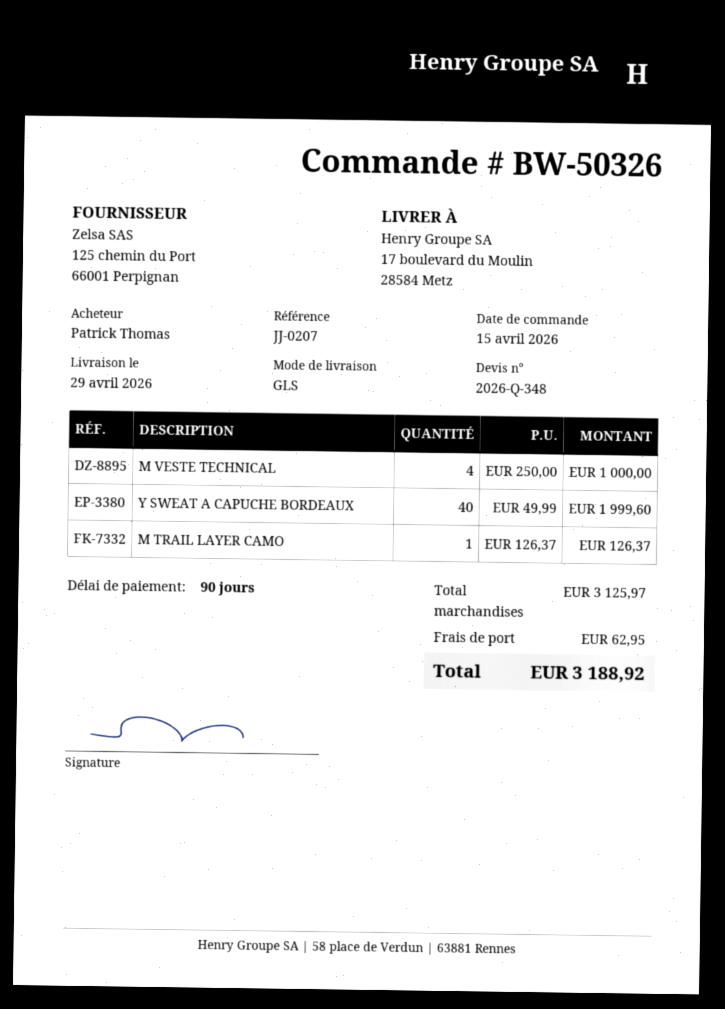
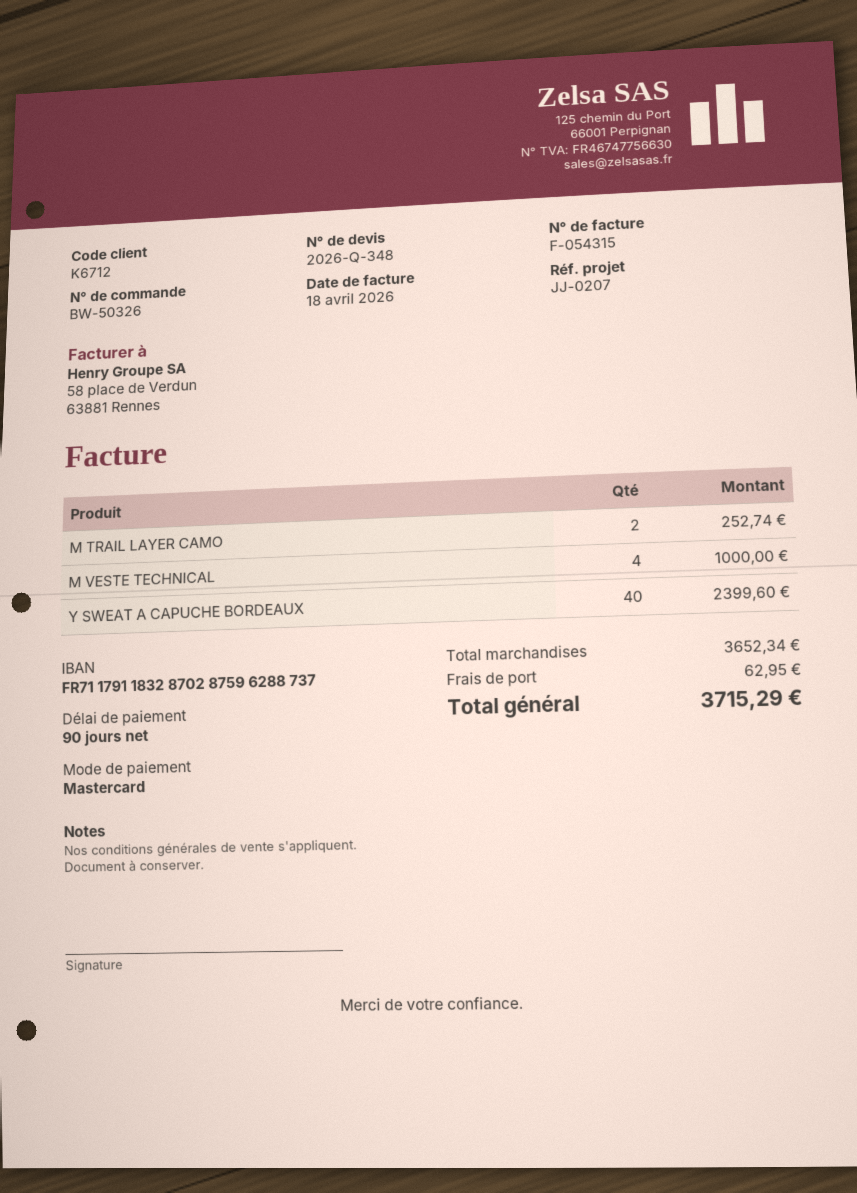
Y SWEAT A CAPUCHE BORDEAUX: 40 for 1999.60 -> 40 for 2399.60
M TRAIL LAYER CAMO: 1 for 126.37 -> 2 for 252.74
subtotal: 3125.97 -> 3652.34
total: 3188.92 -> 3715.29

